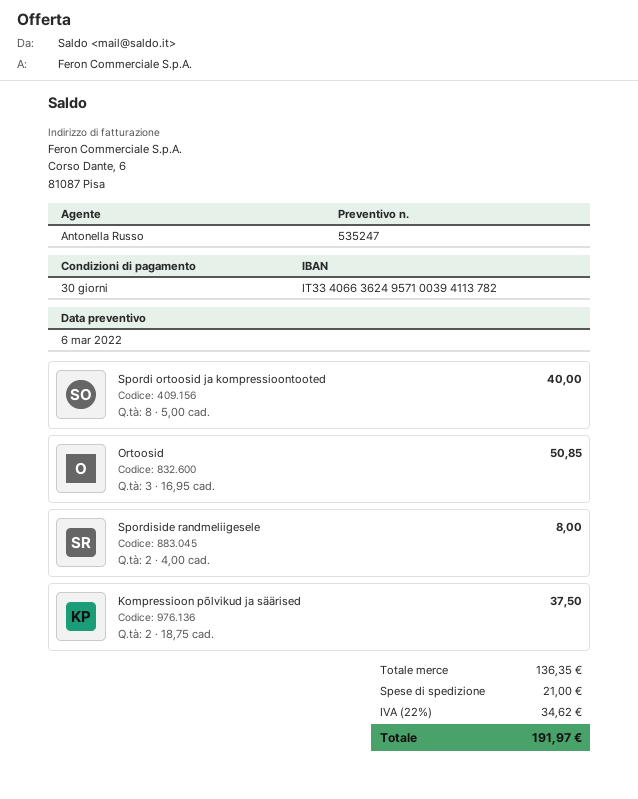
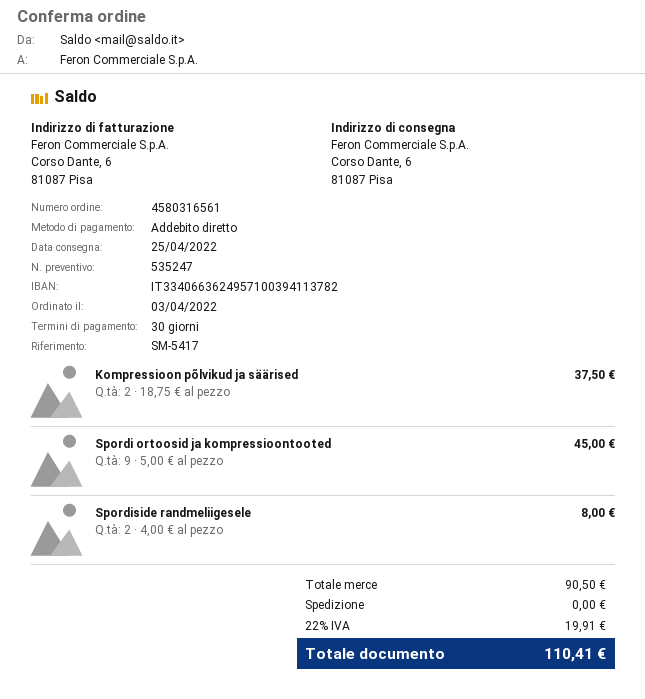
Spordi ortoosid ja kompressioontooted: 8 x 5.00 = 40.00 -> 9 x 5.00 = 45.00
Ortoosid: 3 x 16.95 = 50.85 -> none
subtotal: 136.35 -> 90.50
shipping: 21.00 -> 0.00
tax: 22% = 34.62 -> 22% = 19.91
total: 191.97 -> 110.41

